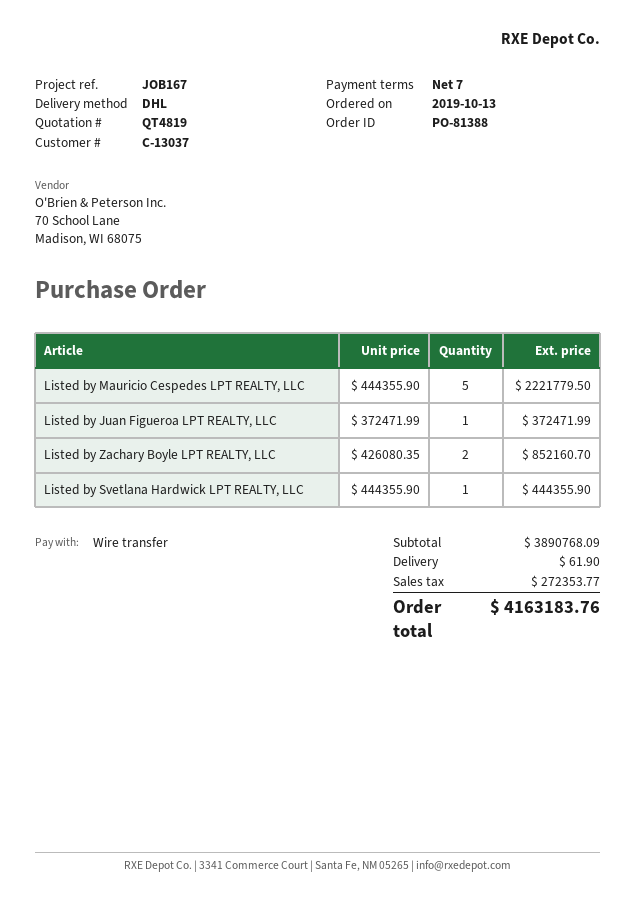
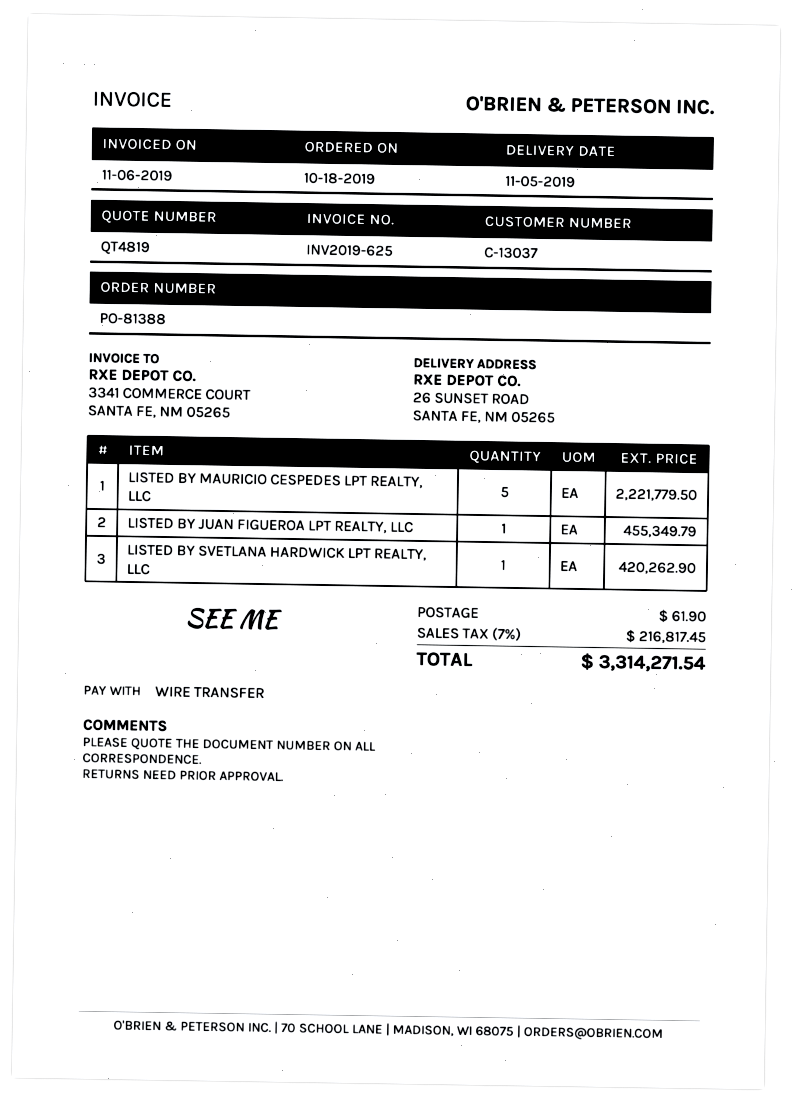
order date: 2019-10-13 -> 2019-10-18
Listed by Juan Figueroa LPT REALTY, LLC: 1 for 372471.99 -> 1 for 455349.79
Listed by Zachary Boyle LPT REALTY, LLC: 2 for 852160.70 -> none
Listed by Svetlana Hardwick LPT REALTY, LLC: 1 for 444355.90 -> 1 for 420262.90
tax: 272353.77 -> 216817.45
total: 4163183.76 -> 3314271.54

